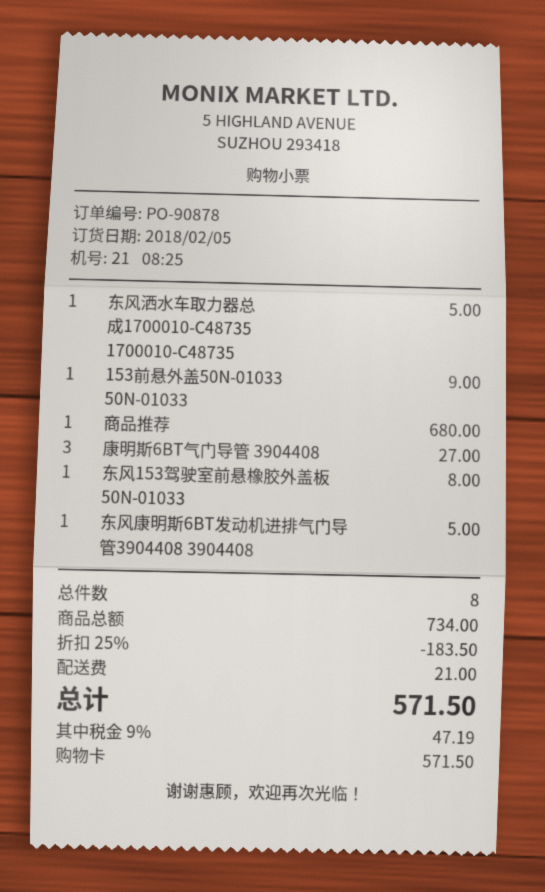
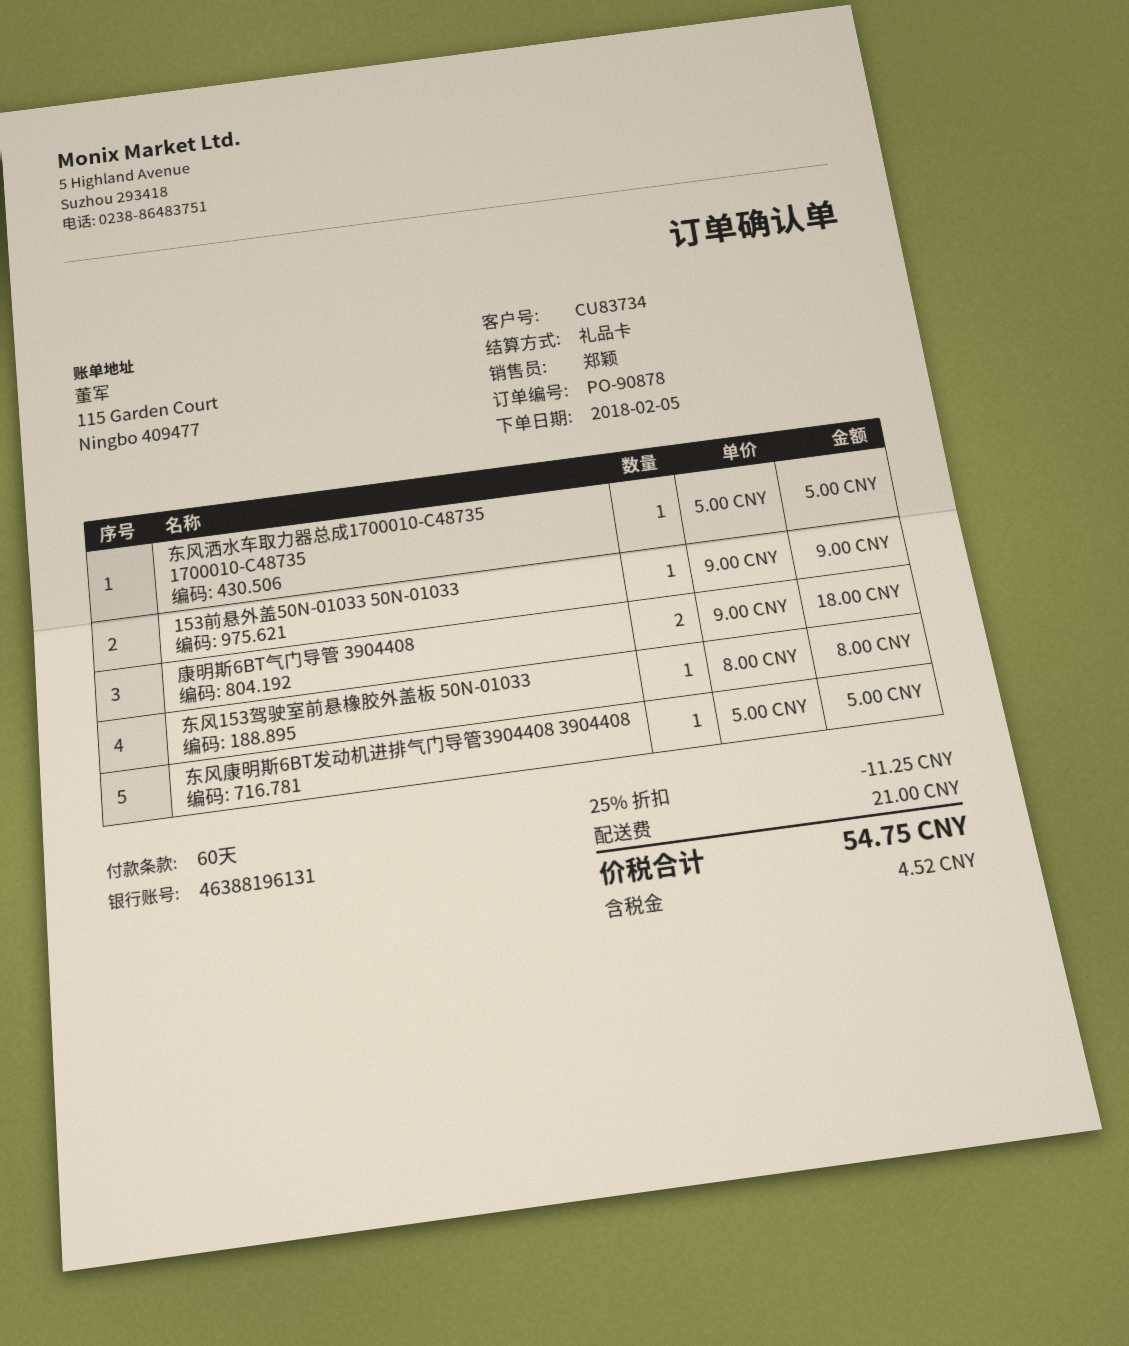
商品推荐: 1 for 680.00 -> none
康明斯6BT气门导管 3904408: 3 for 27.00 -> 2 for 18.00
discount: 25% = 183.50 -> 25% = 11.25
tax: 47.19 -> 4.52
total: 571.50 -> 54.75

